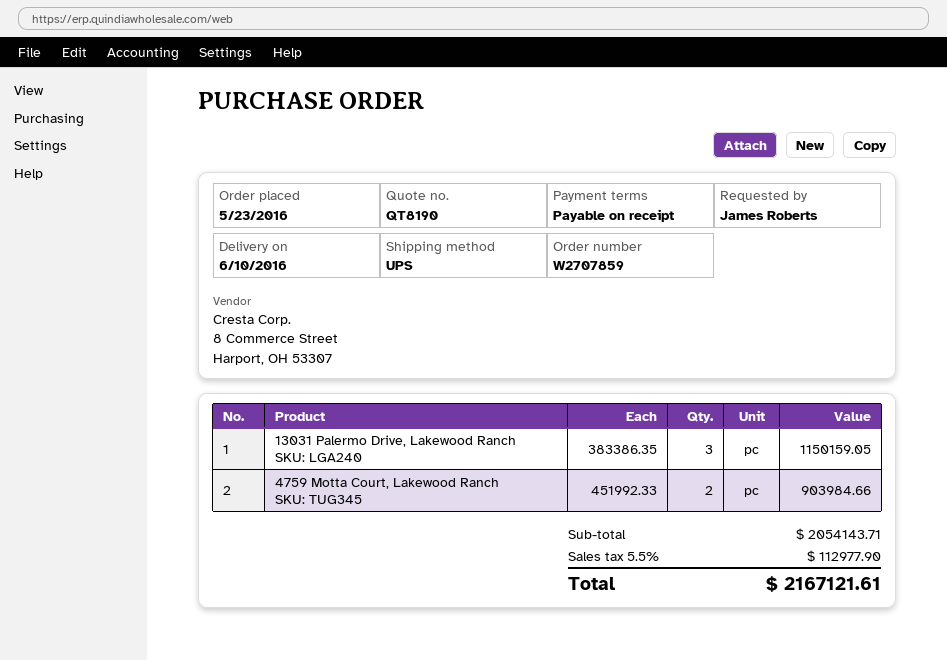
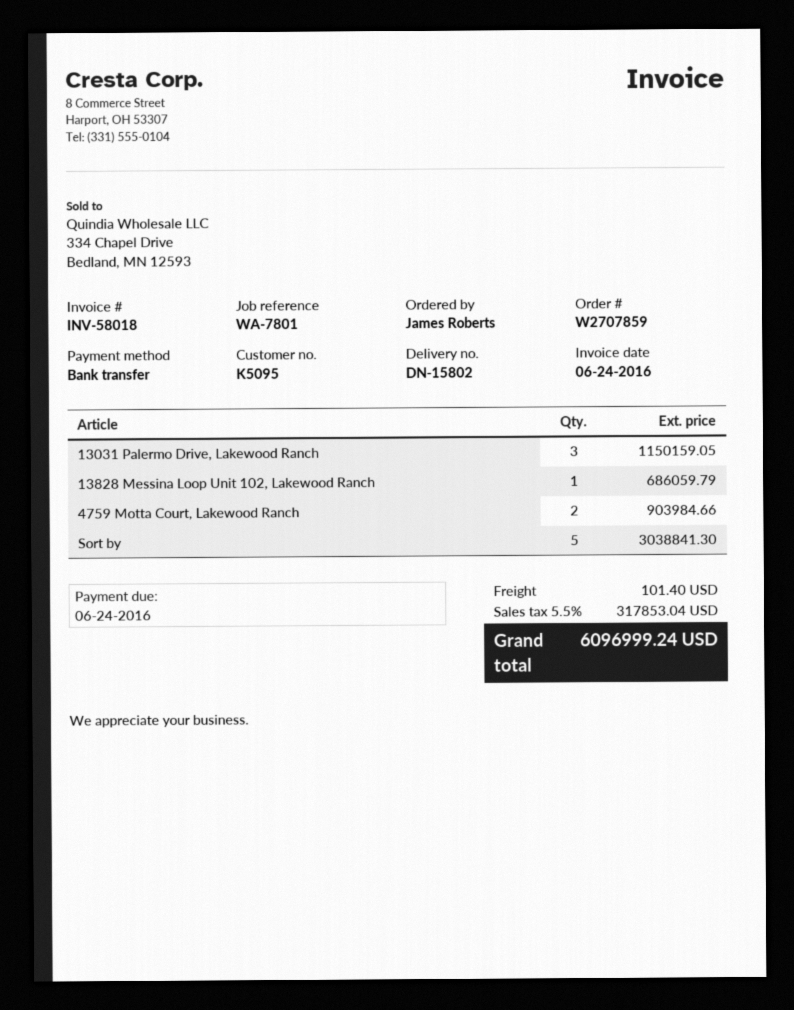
13828 Messina Loop Unit 102, Lakewood Ranch: none -> 1 for 686059.79
Sort by: none -> 5 for 3038841.30
shipping: none -> 101.40
tax: 5.5% = 112977.90 -> 5.5% = 317853.04
total: 2167121.61 -> 6096999.24

